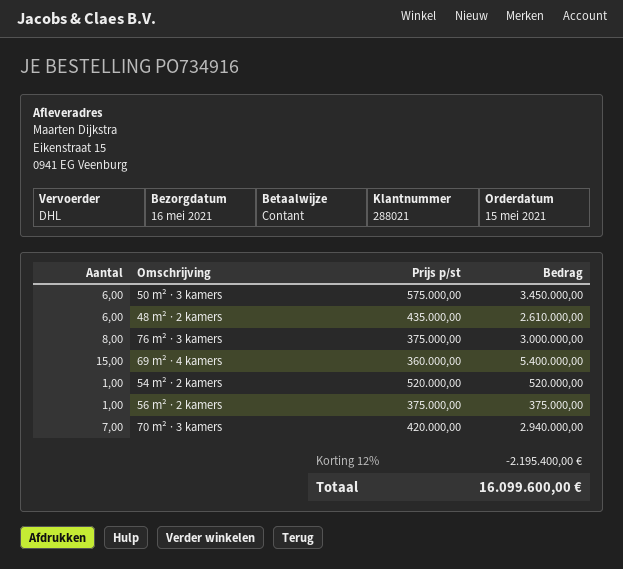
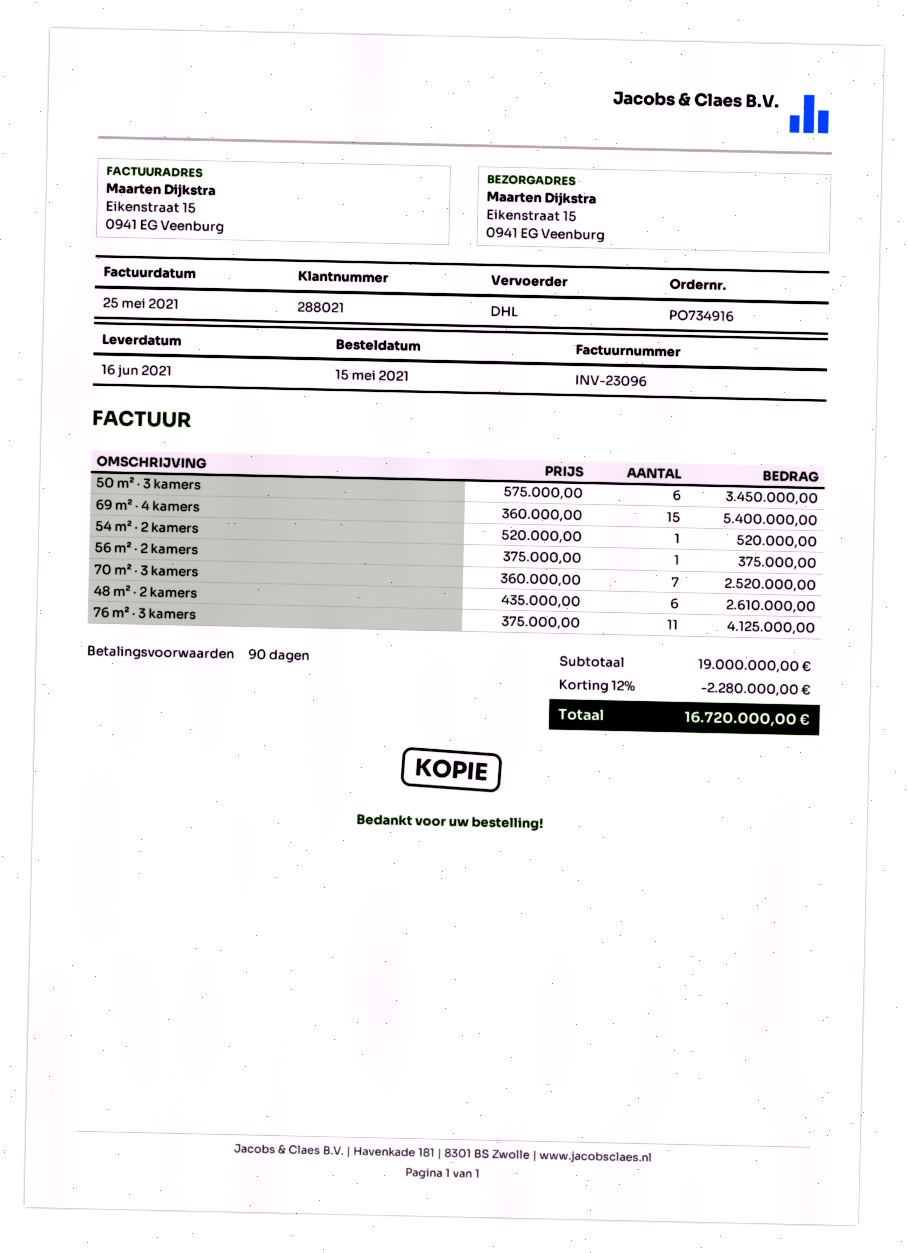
delivery date: 2021-05-16 -> 2021-06-16
76 m² · 3 kamers: 8 x 375000.00 = 3000000.00 -> 11 x 375000.00 = 4125000.00
70 m² · 3 kamers: 7 x 420000.00 = 2940000.00 -> 7 x 360000.00 = 2520000.00
discount: 12% = 2195400.00 -> 12% = 2280000.00
total: 16099600.00 -> 16720000.00

